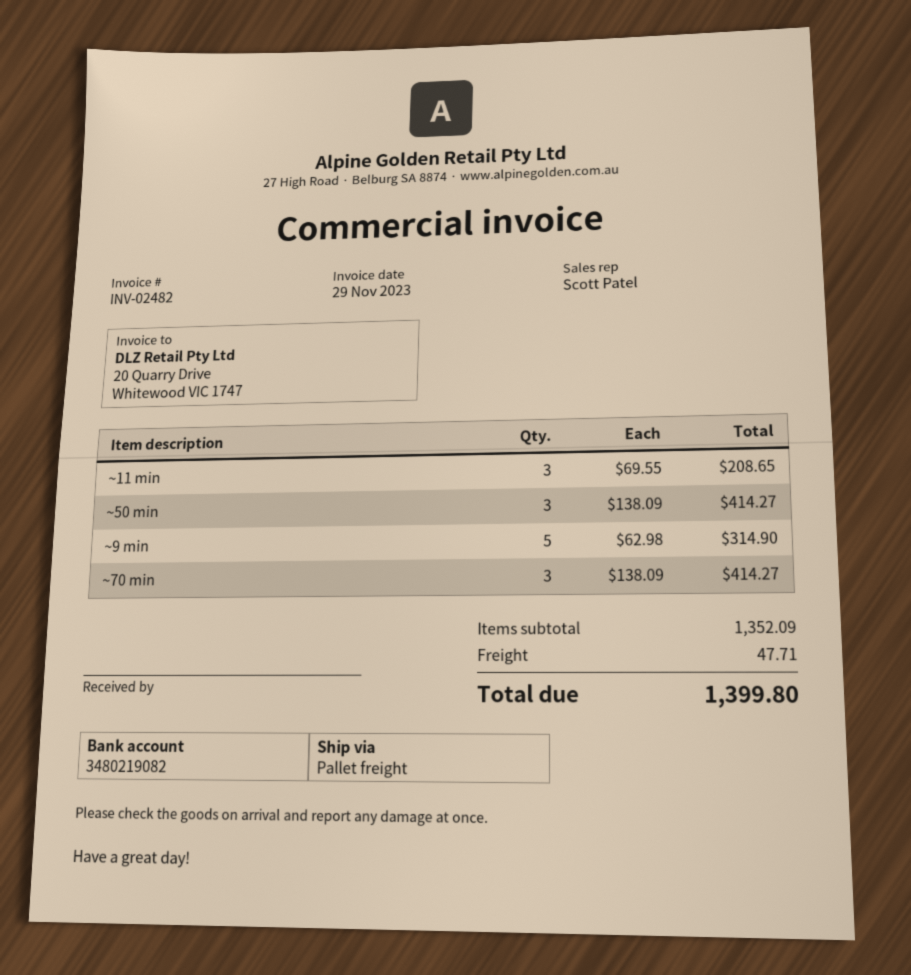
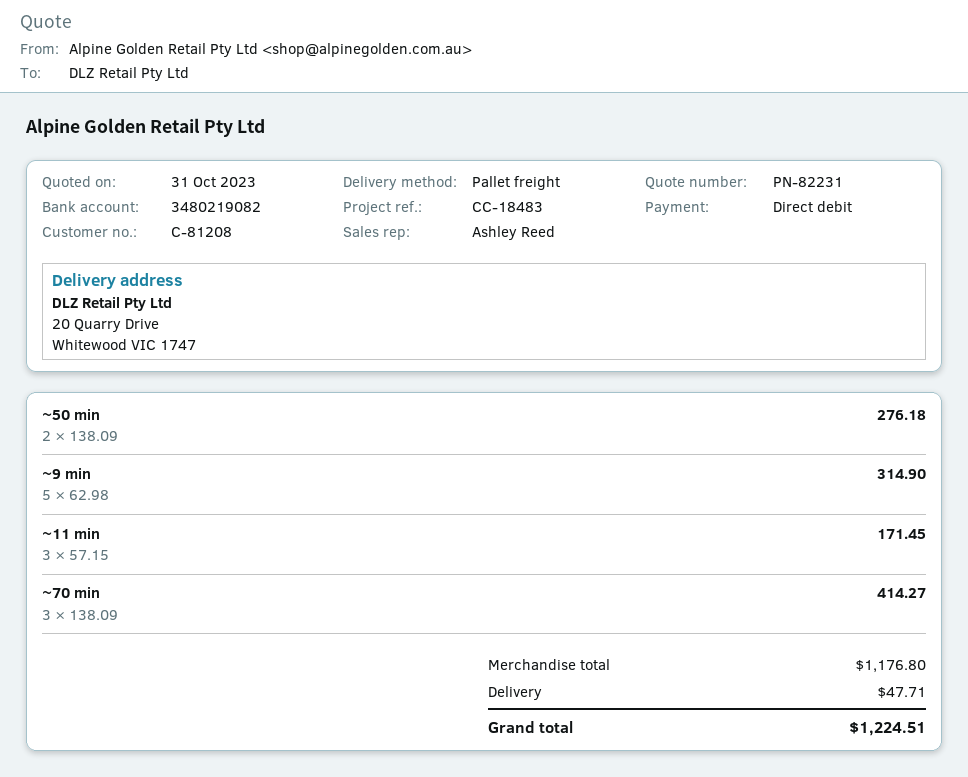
sales rep: Scott Patel -> Ashley Reed
~11 min: 3 x 69.55 = 208.65 -> 3 x 57.15 = 171.45
~50 min: 3 x 138.09 = 414.27 -> 2 x 138.09 = 276.18
subtotal: 1352.09 -> 1176.80
total: 1399.80 -> 1224.51

